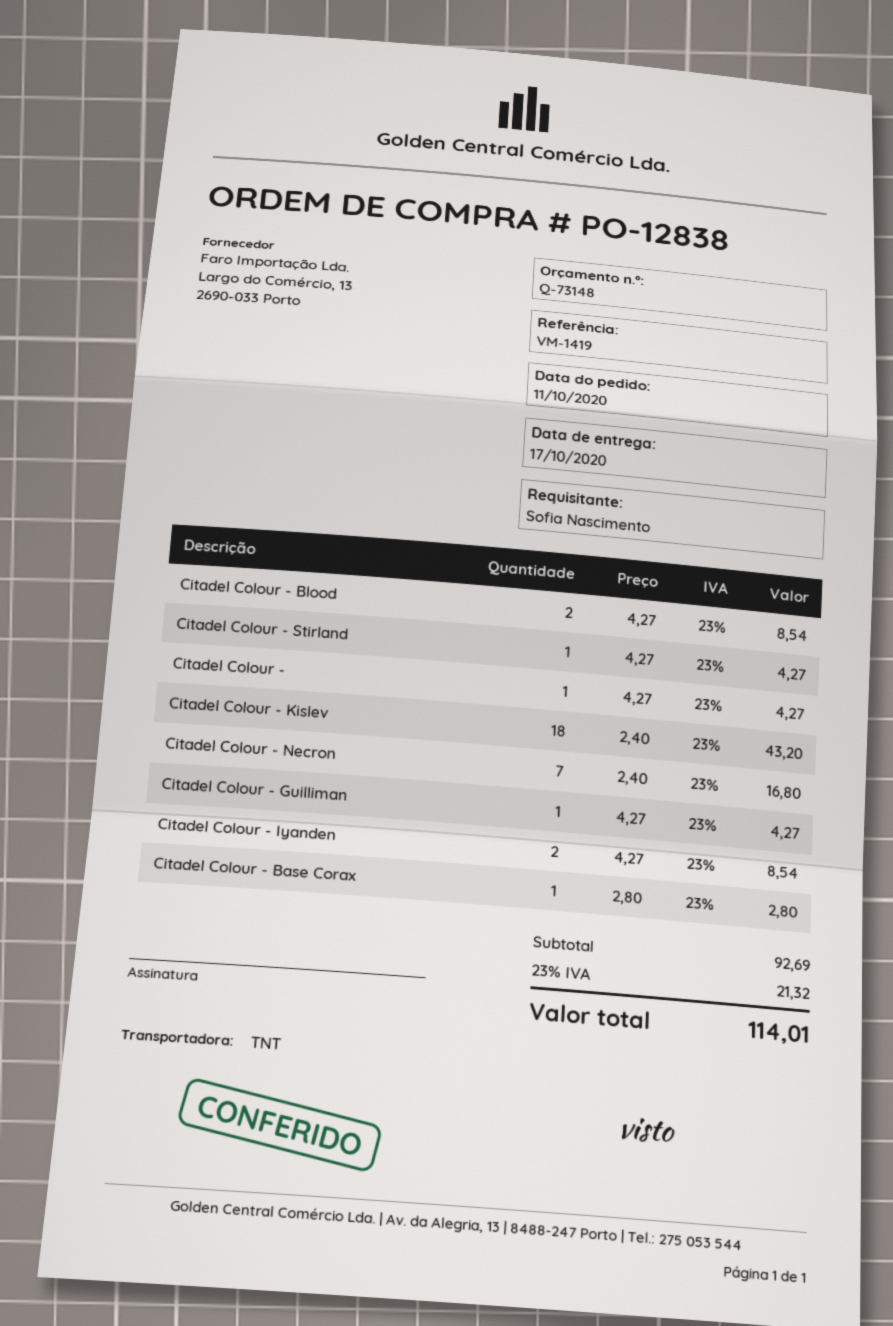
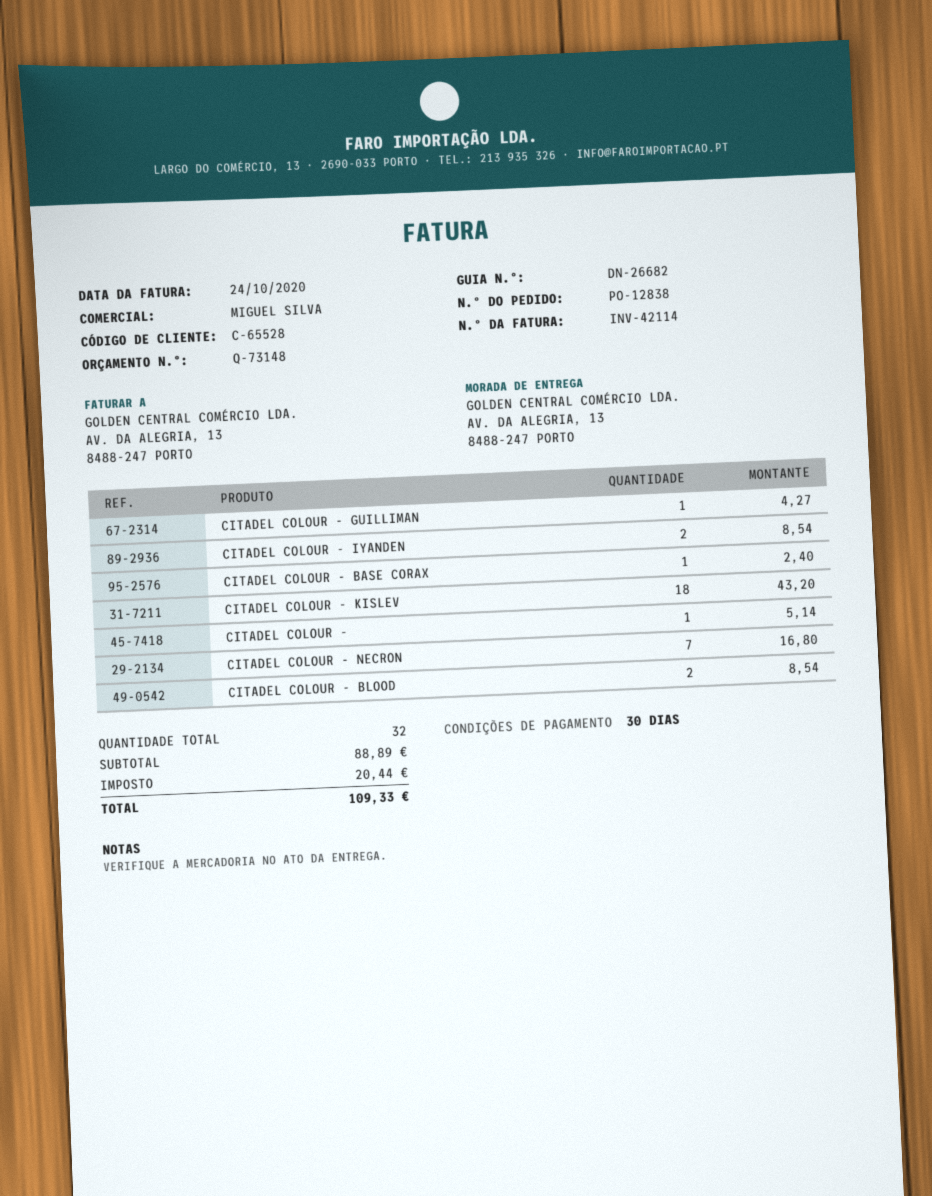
Citadel Colour - Stirland: 1 for 4.27 -> none
Citadel Colour -: 1 for 4.27 -> 1 for 5.14
Citadel Colour - Base Corax: 1 for 2.80 -> 1 for 2.40
subtotal: 92.69 -> 88.89
tax: 21.32 -> 20.44
total: 114.01 -> 109.33

